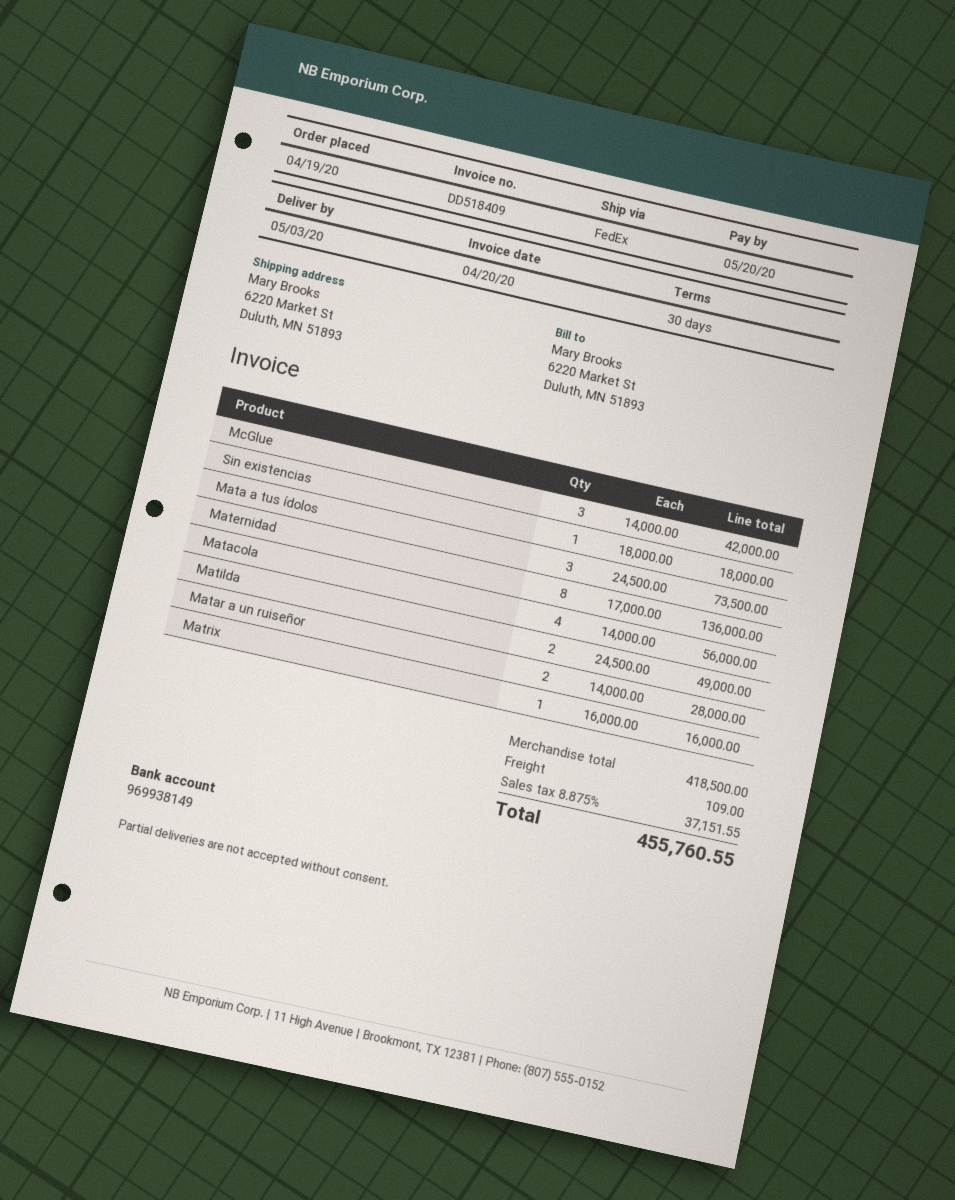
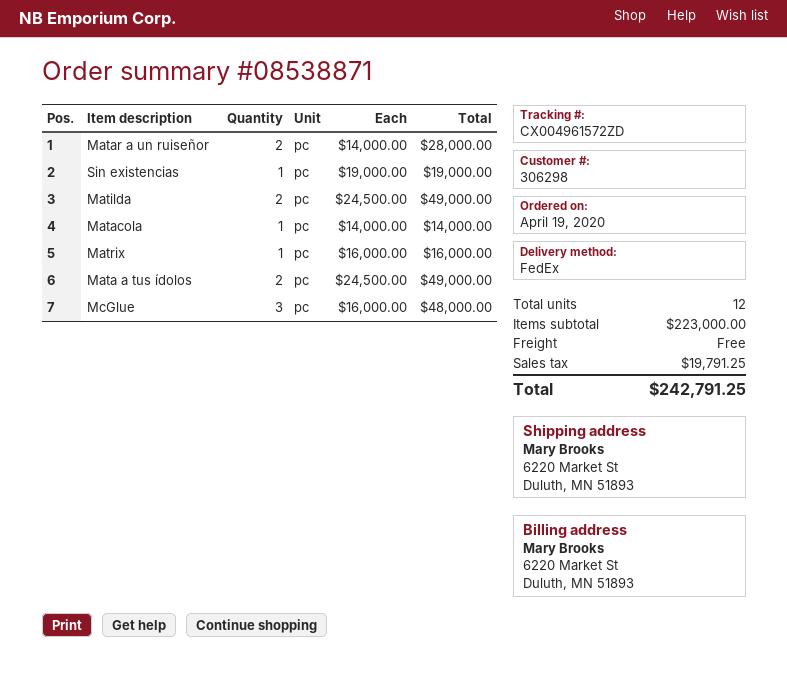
McGlue: 3 x 14000.00 = 42000.00 -> 3 x 16000.00 = 48000.00
Sin existencias: 1 x 18000.00 = 18000.00 -> 1 x 19000.00 = 19000.00
Mata a tus ídolos: 3 x 24500.00 = 73500.00 -> 2 x 24500.00 = 49000.00
Maternidad: 8 x 17000.00 = 136000.00 -> none
Matacola: 4 x 14000.00 = 56000.00 -> 1 x 14000.00 = 14000.00
subtotal: 418500.00 -> 223000.00
shipping: 109.00 -> 0.00
tax: 37151.55 -> 19791.25
total: 455760.55 -> 242791.25

